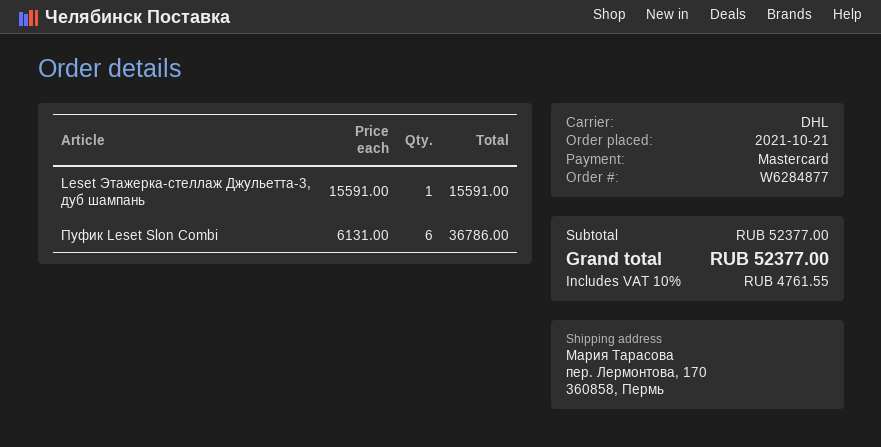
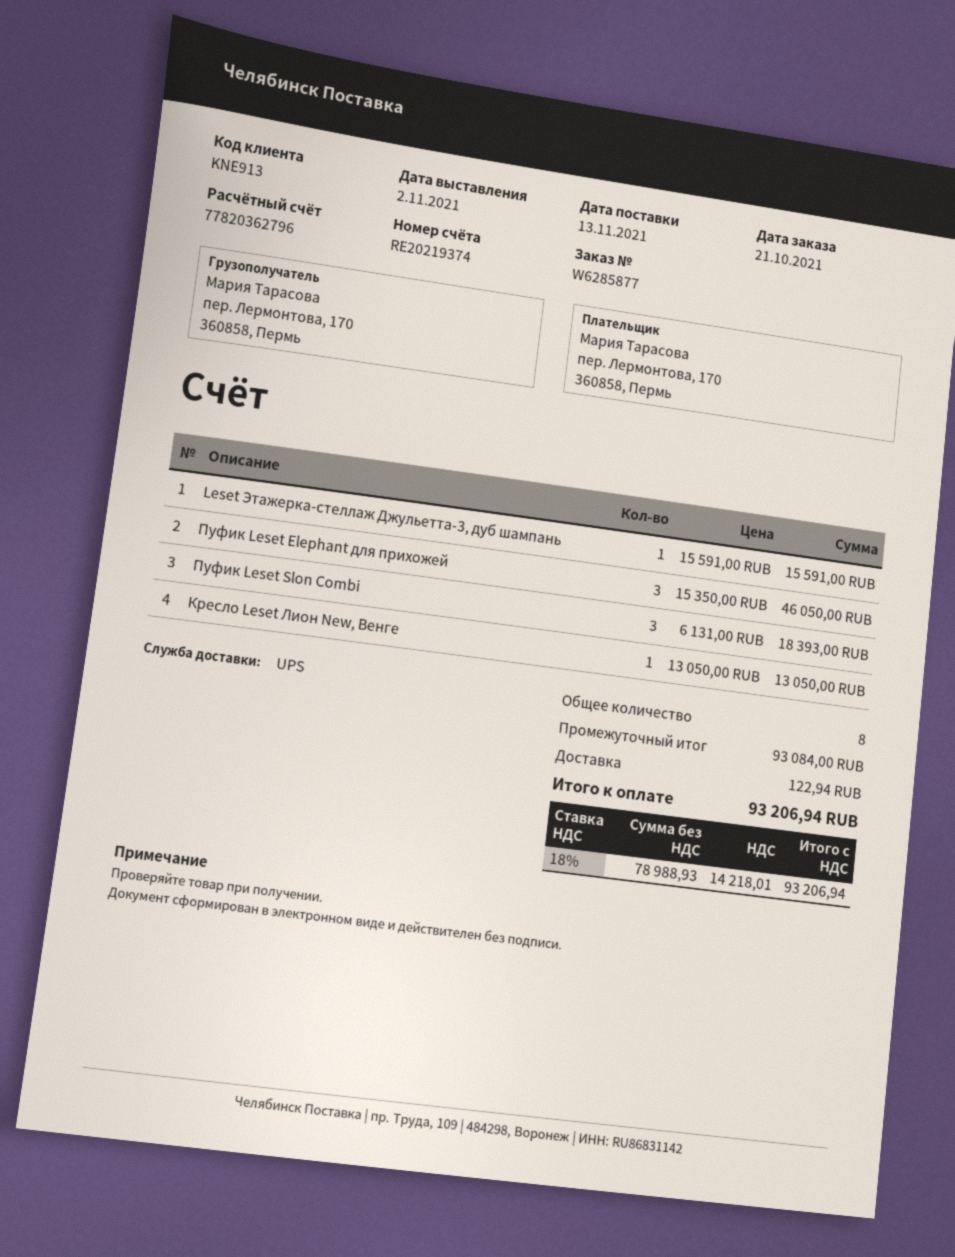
order number: W6284877 -> W6285877
shipping method: DHL -> UPS
Пуфик Leset Slon Combi: 6 x 6131.00 = 36786.00 -> 3 x 6131.00 = 18393.00
Пуфик Leset Elephant для прихожей: none -> 3 x 15350.00 = 46050.00
Кресло Leset Лион New, Венге: none -> 1 x 13050.00 = 13050.00
subtotal: 52377.00 -> 93084.00
shipping: none -> 122.94
tax: 10% = 4761.55 -> 18% = 14218.01
total: 52377.00 -> 93206.94

